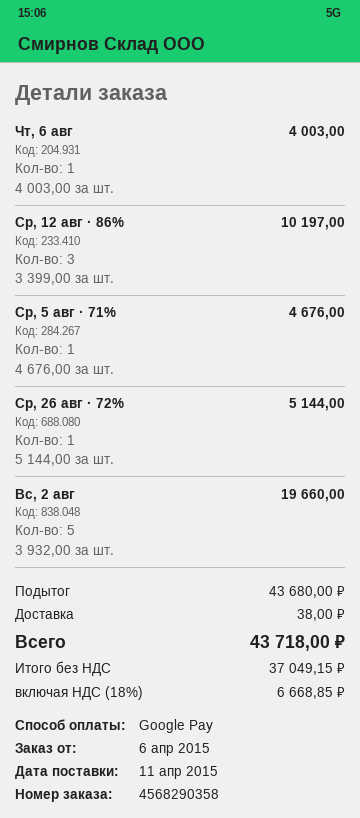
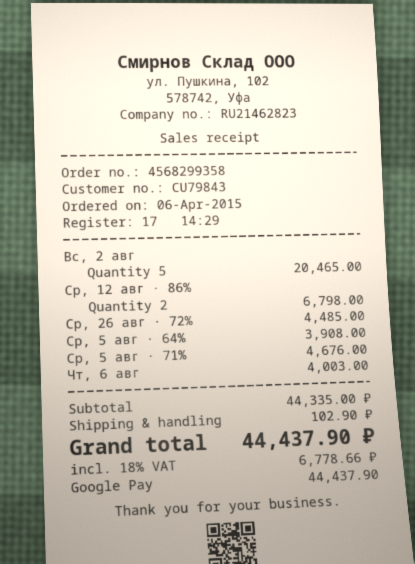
order number: 4568290358 -> 4568299358
Ср, 12 авг · 86%: 3 for 10197.00 -> 2 for 6798.00
Ср, 26 авг · 72%: 1 for 5144.00 -> 1 for 4485.00
Вс, 2 авг: 5 for 19660.00 -> 5 for 20465.00
Ср, 5 авг · 64%: none -> 1 for 3908.00
subtotal: 43680.00 -> 44335.00
shipping: 38.00 -> 102.90
tax: 18% = 6668.85 -> 18% = 6778.66
total: 43718.00 -> 44437.90

